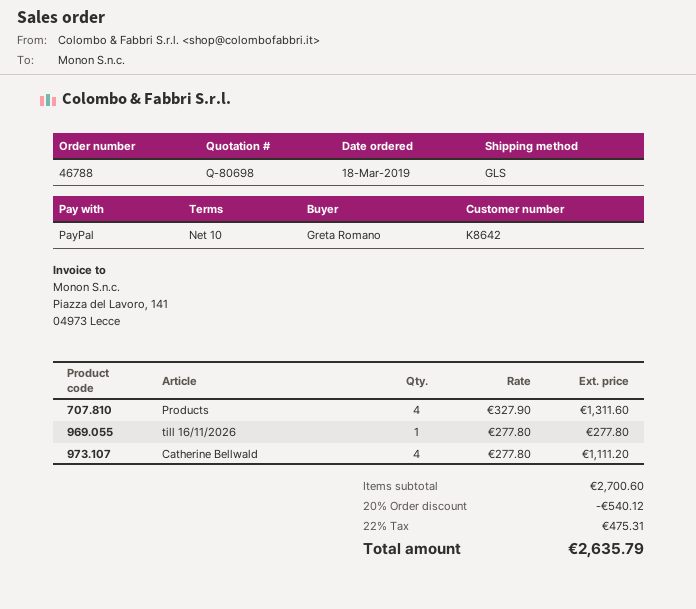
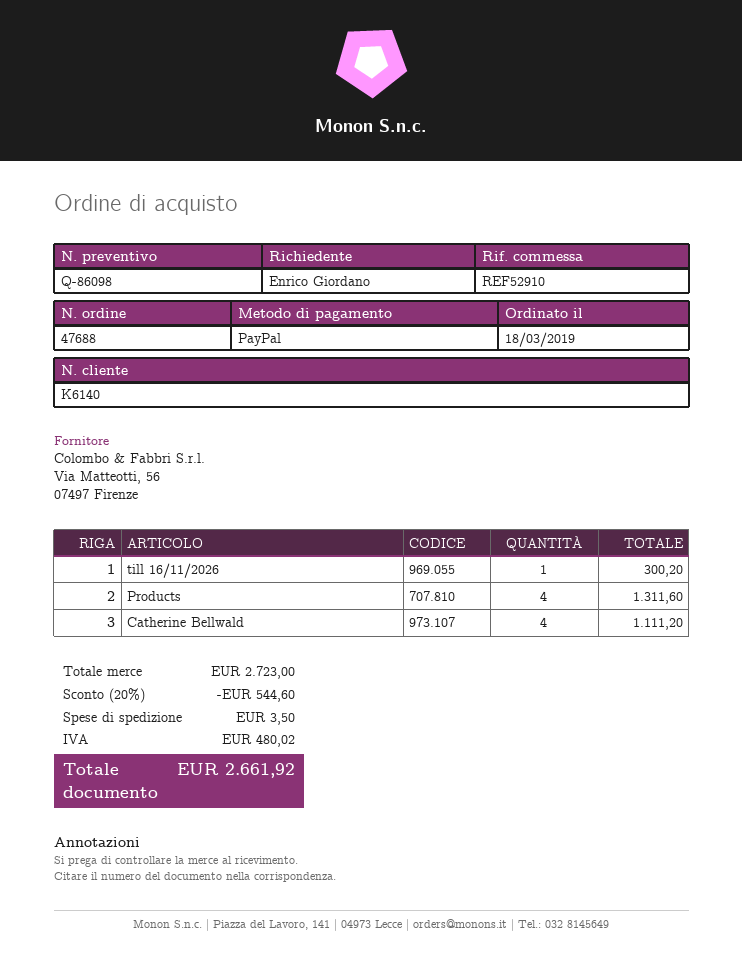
quote number: Q-80698 -> Q-86098
order number: 46788 -> 47688
customer number: K8642 -> K6140
ordered by: Greta Romano -> Enrico Giordano
till 16/11/2026: 1 for 277.80 -> 1 for 300.20
subtotal: 2700.60 -> 2723.00
discount: 20% = 540.12 -> 20% = 544.60
shipping: none -> 3.50
tax: 475.31 -> 480.02
total: 2635.79 -> 2661.92

